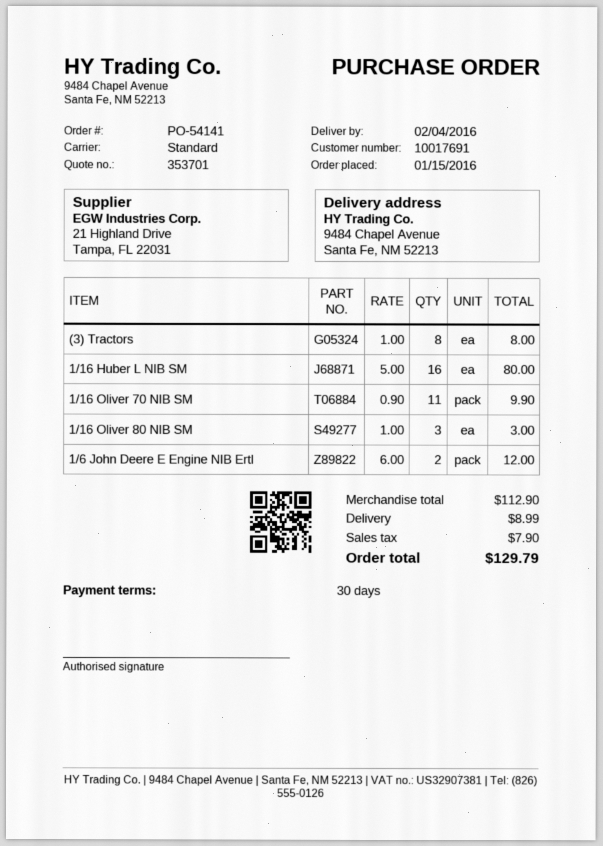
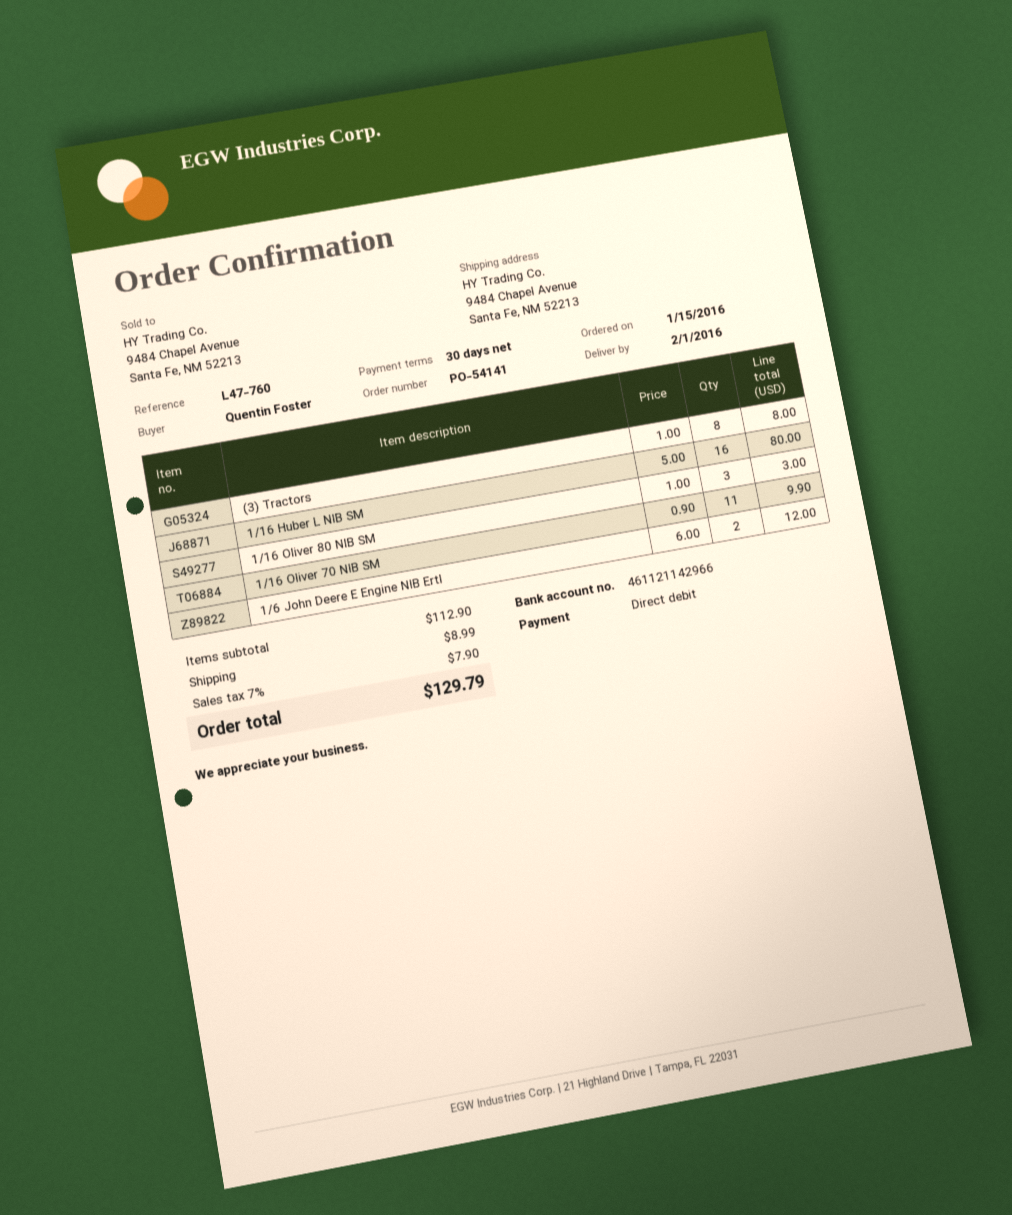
delivery date: 2016-02-04 -> 2016-02-01

